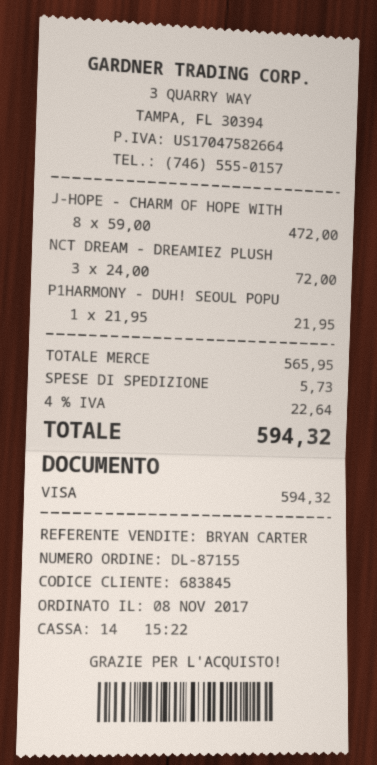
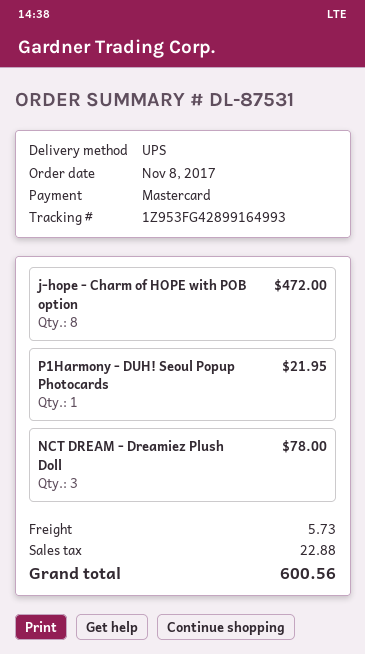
order number: DL-87155 -> DL-87531
payment method: Visa -> Mastercard
NCT DREAM - DREAMIEZ PLUSH: 3 for 72.00 -> 3 for 78.00
tax: 22.64 -> 22.88
total: 594.32 -> 600.56

